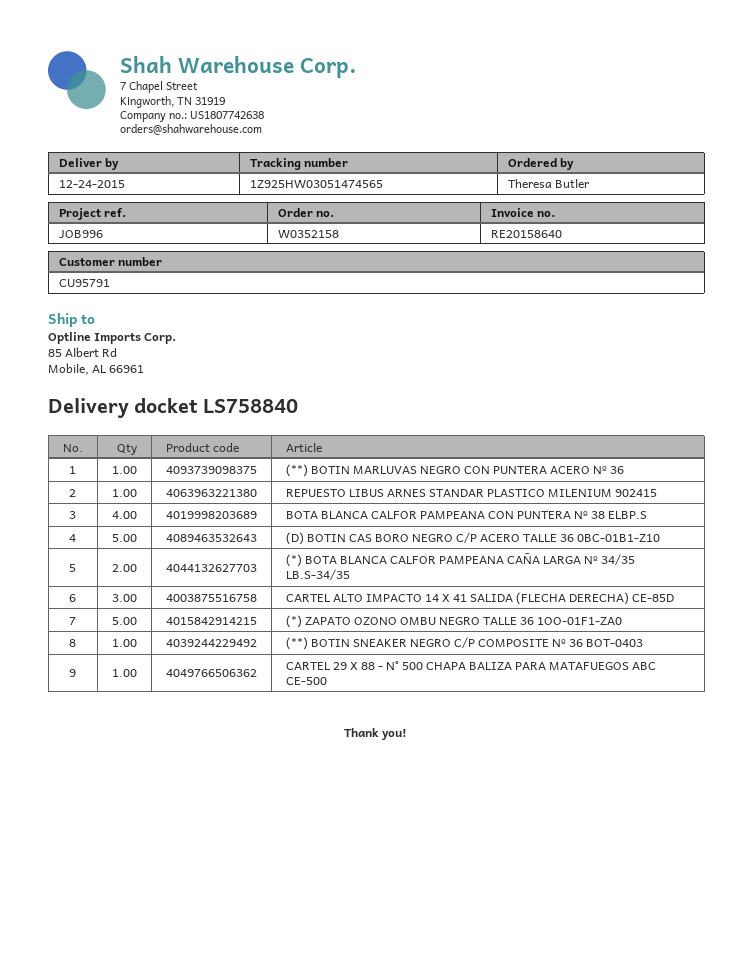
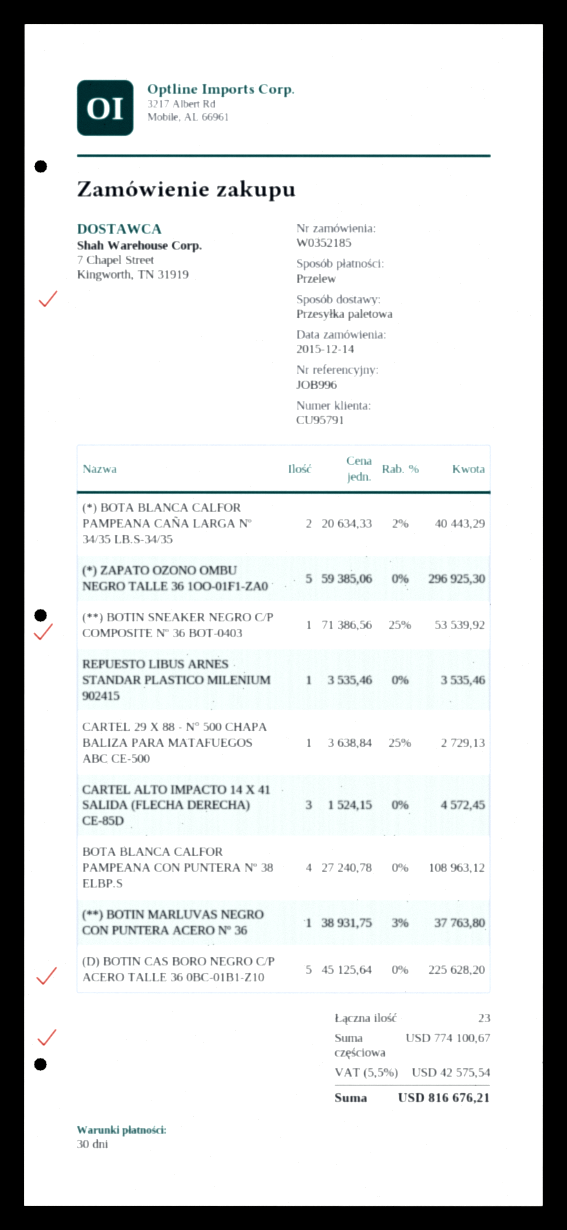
order number: W0352158 -> W0352185

